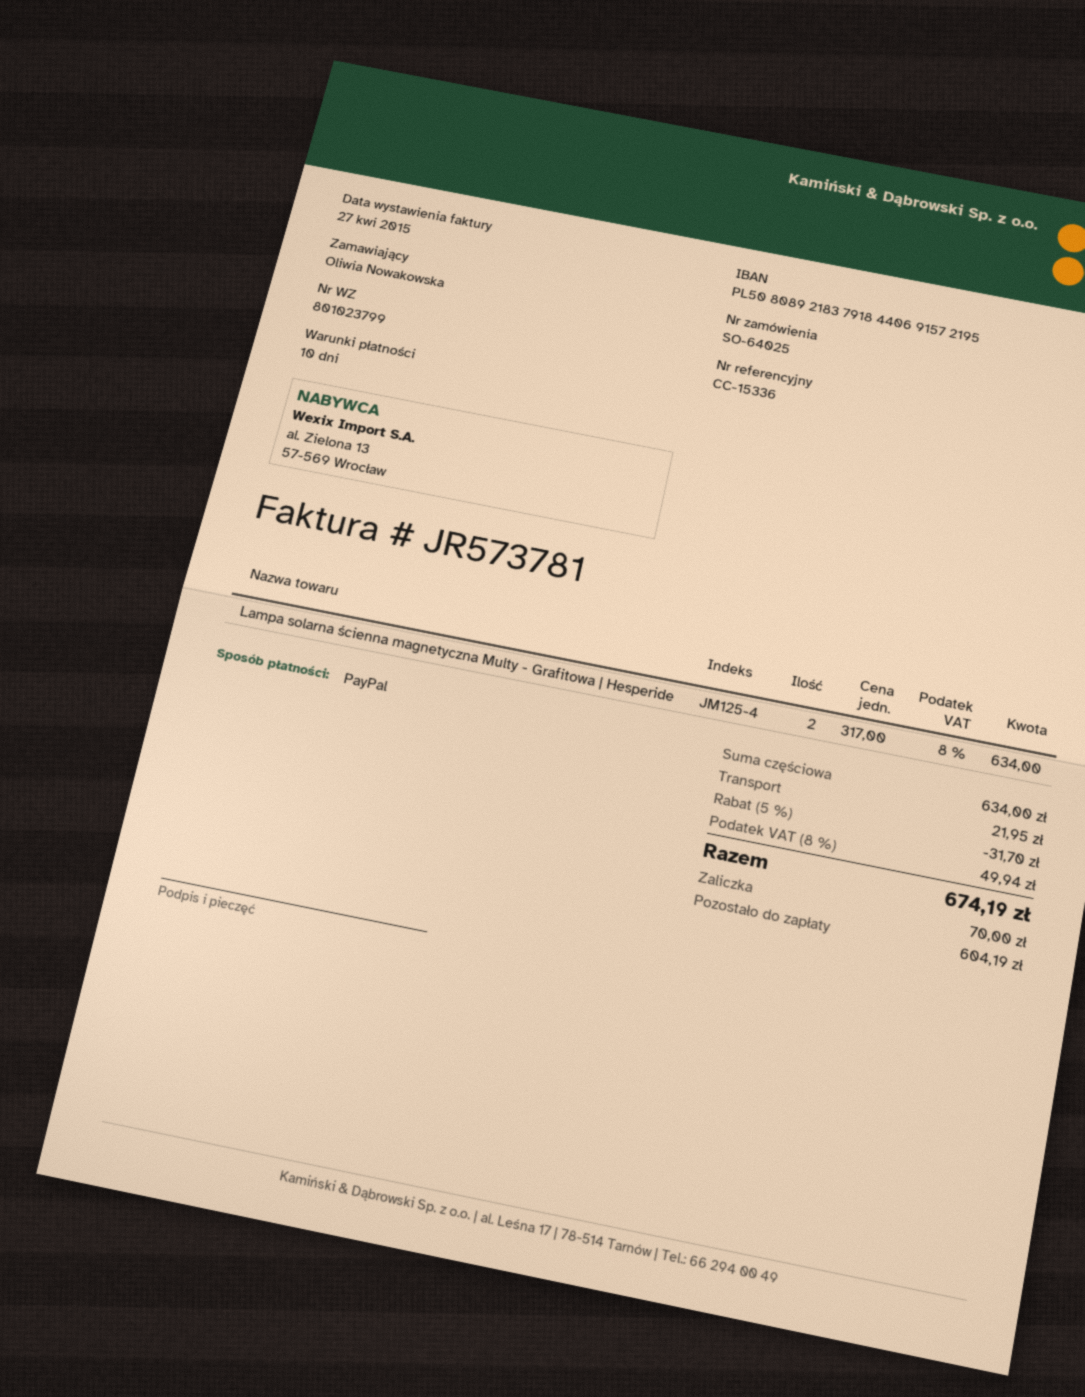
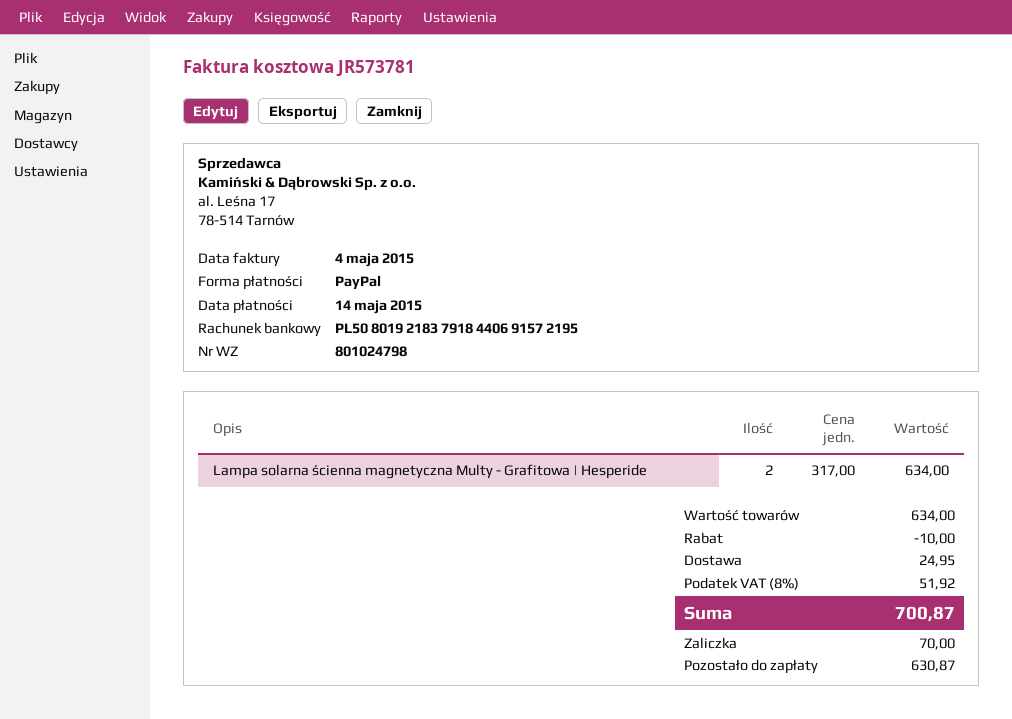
delivery note number: 801023799 -> 801024798
invoice date: 2015-04-27 -> 2015-05-04
bank account: PL50808921837918440691572195 -> PL50801921837918440691572195
discount: 31.70 -> 10.00
shipping: 21.95 -> 24.95
tax: 8% = 49.94 -> 8% = 51.92
total: 674.19 -> 700.87
balance: 604.19 -> 630.87

